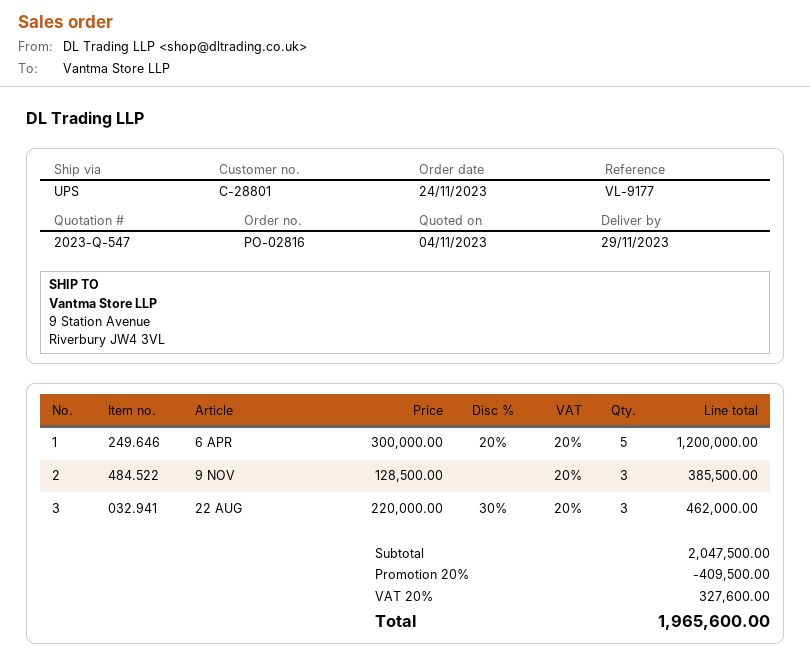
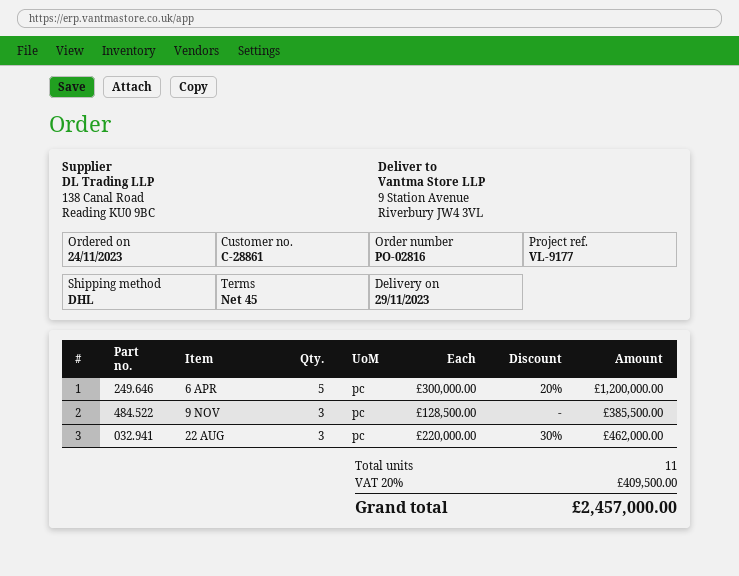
customer number: C-28801 -> C-28861
shipping method: UPS -> DHL
discount: 20% = 409500.00 -> none
tax: 20% = 327600.00 -> 20% = 409500.00
total: 1965600.00 -> 2457000.00

